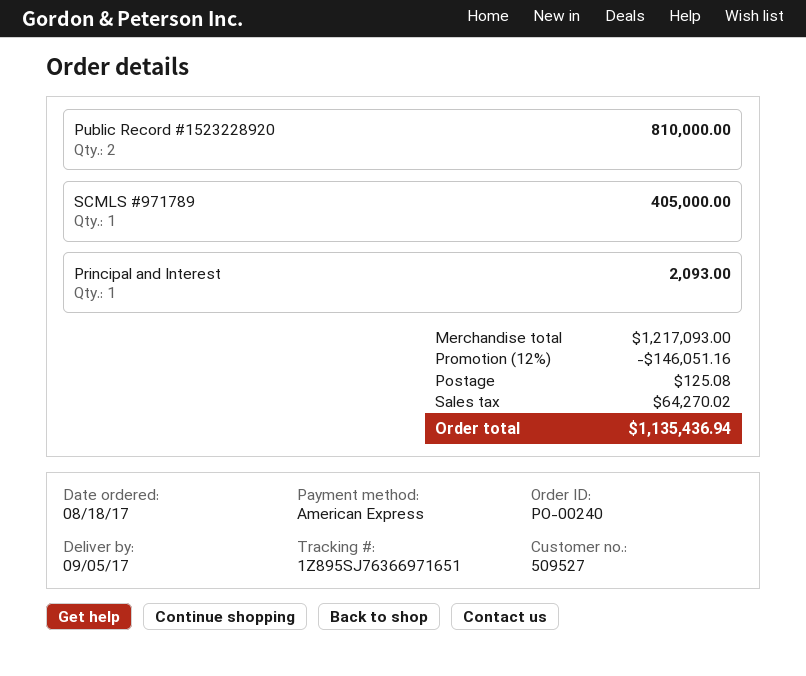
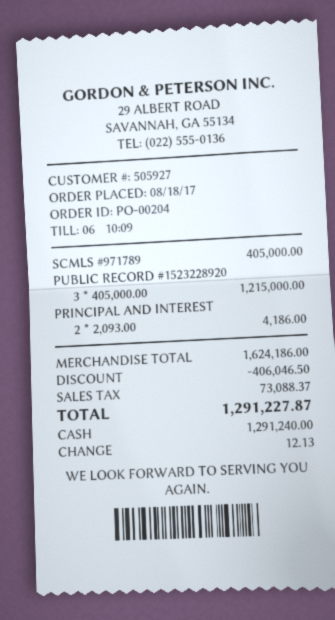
order number: PO-00240 -> PO-00204
customer number: 509527 -> 505927
payment method: American Express -> cash
Public Record #1523228920: 2 for 810000.00 -> 3 for 1215000.00
Principal and Interest: 1 for 2093.00 -> 2 for 4186.00
subtotal: 1217093.00 -> 1624186.00
discount: 146051.16 -> 406046.50
shipping: 125.08 -> none
tax: 64270.02 -> 73088.37
total: 1135436.94 -> 1291227.87

